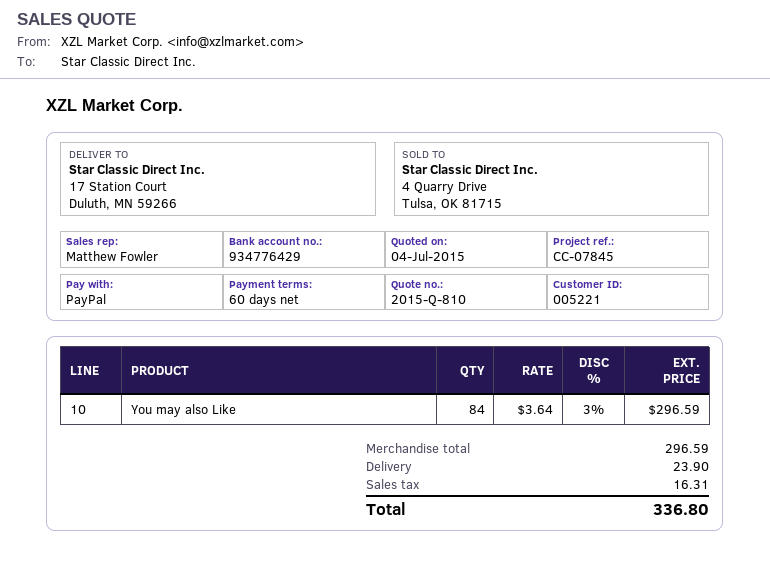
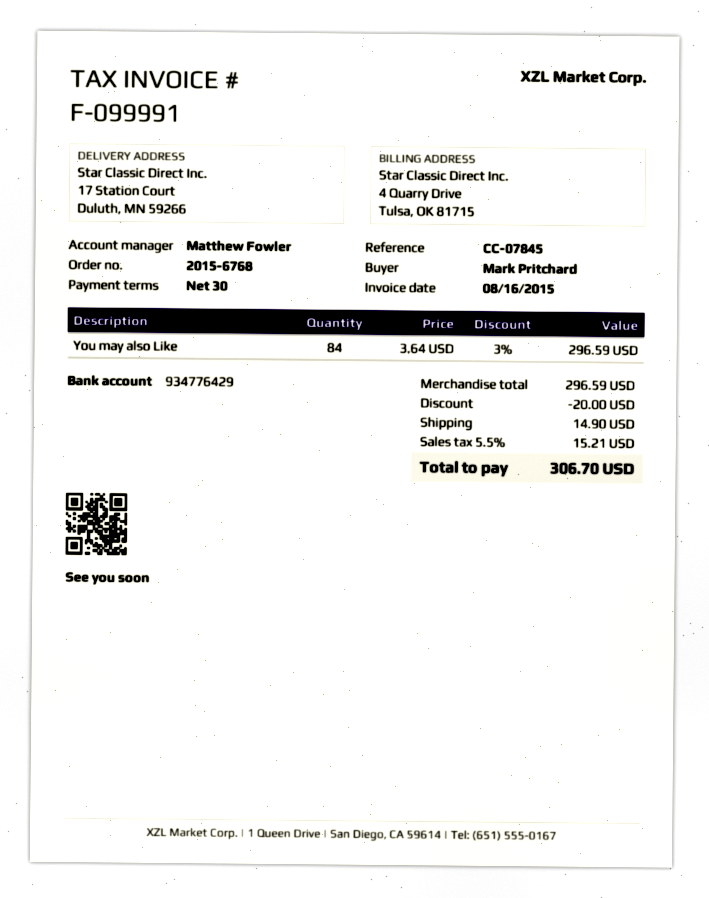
payment terms: 60 days -> 30 days
discount: none -> 20.00
shipping: 23.90 -> 14.90
tax: 16.31 -> 15.21
total: 336.80 -> 306.70

